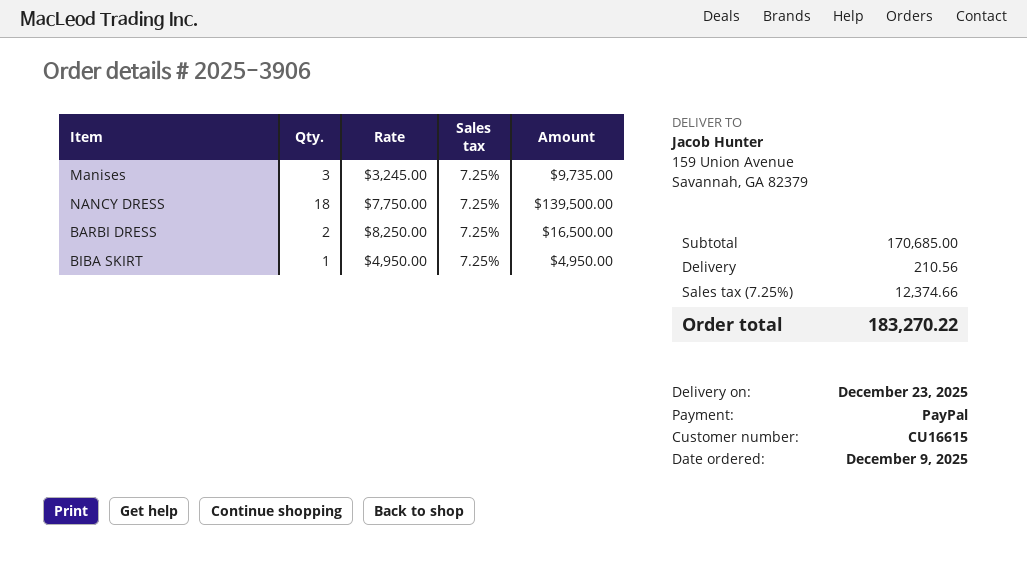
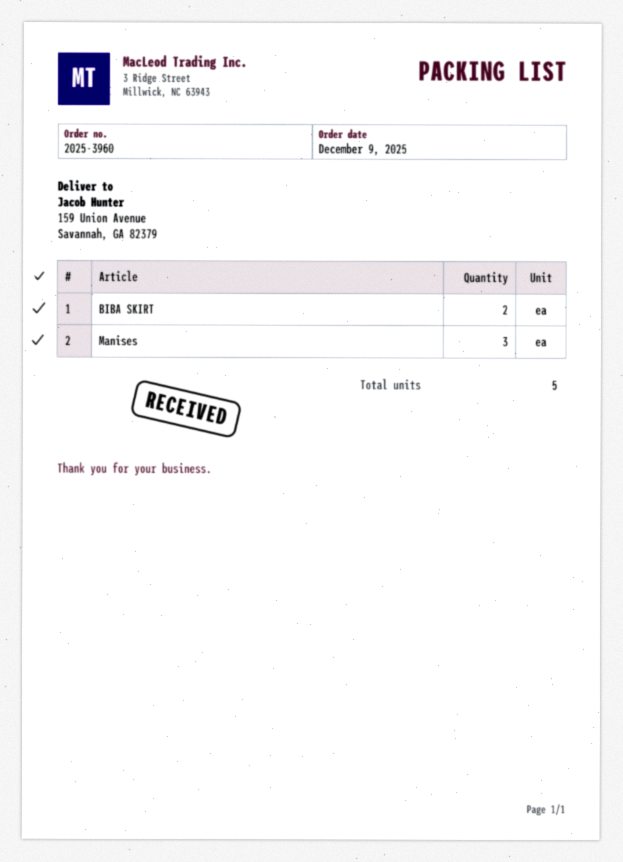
order number: 2025-3906 -> 2025-3960
NANCY DRESS: 18 -> none
BARBI DRESS: 2 -> none
BIBA SKIRT: 1 -> 2

